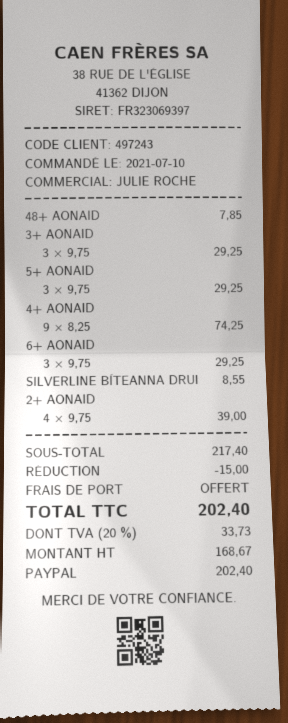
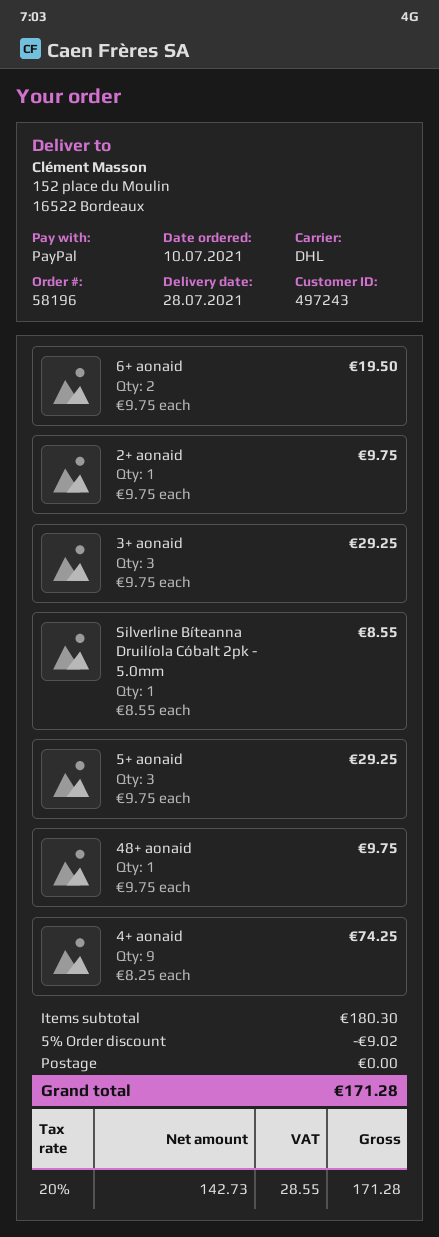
48+ AONAID: 1 x 7.85 = 7.85 -> 1 x 9.75 = 9.75
6+ AONAID: 3 x 9.75 = 29.25 -> 2 x 9.75 = 19.50
2+ AONAID: 4 x 9.75 = 39.00 -> 1 x 9.75 = 9.75
subtotal: 217.40 -> 180.30
discount: 15.00 -> 9.02
net: 168.67 -> 142.73
tax: 20% = 33.73 -> 20% = 28.55
total: 202.40 -> 171.28

